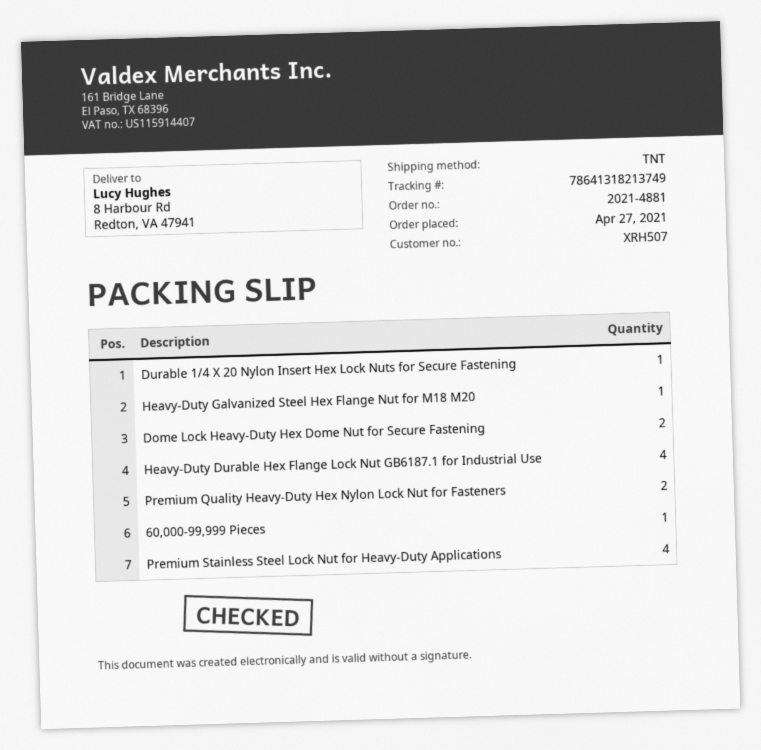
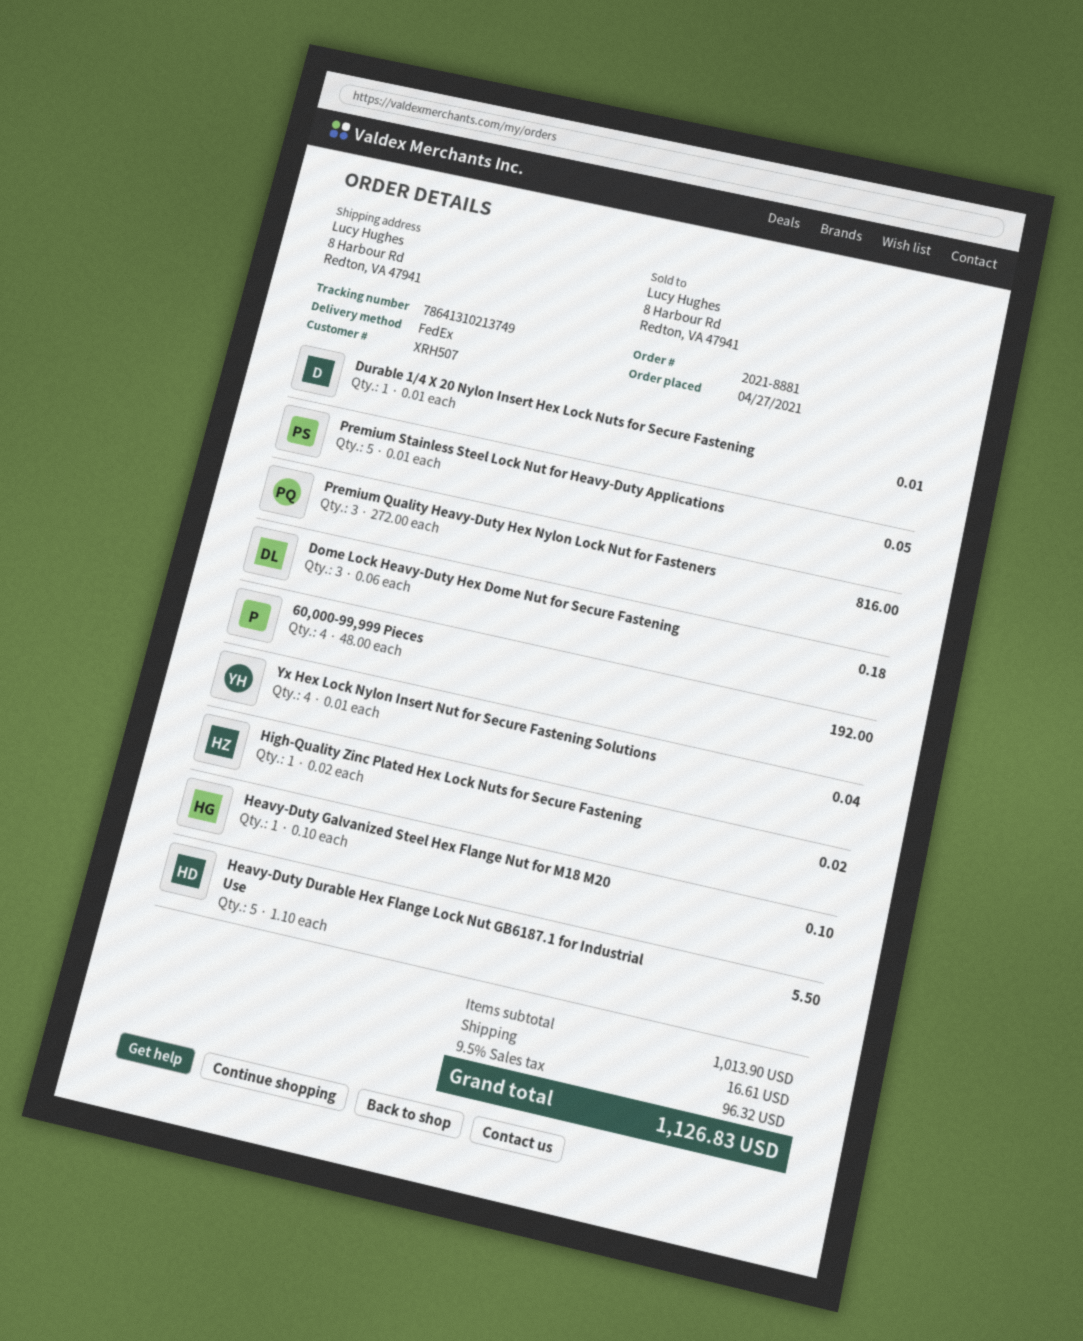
order number: 2021-4881 -> 2021-8881
shipping method: TNT -> FedEx
tracking number: 78641318213749 -> 78641310213749
Dome Lock Heavy-Duty Hex Dome Nut for Secure Fastening: 2 -> 3
Heavy-Duty Durable Hex Flange Lock Nut GB6187.1 for Industrial Use: 4 -> 5
Premium Quality Heavy-Duty Hex Nylon Lock Nut for Fasteners: 2 -> 3
60,000-99,999 Pieces: 1 -> 4
Premium Stainless Steel Lock Nut for Heavy-Duty Applications: 4 -> 5
Yx Hex Lock Nylon Insert Nut for Secure Fastening Solutions: none -> 4
High-Quality Zinc Plated Hex Lock Nuts for Secure Fastening: none -> 1

